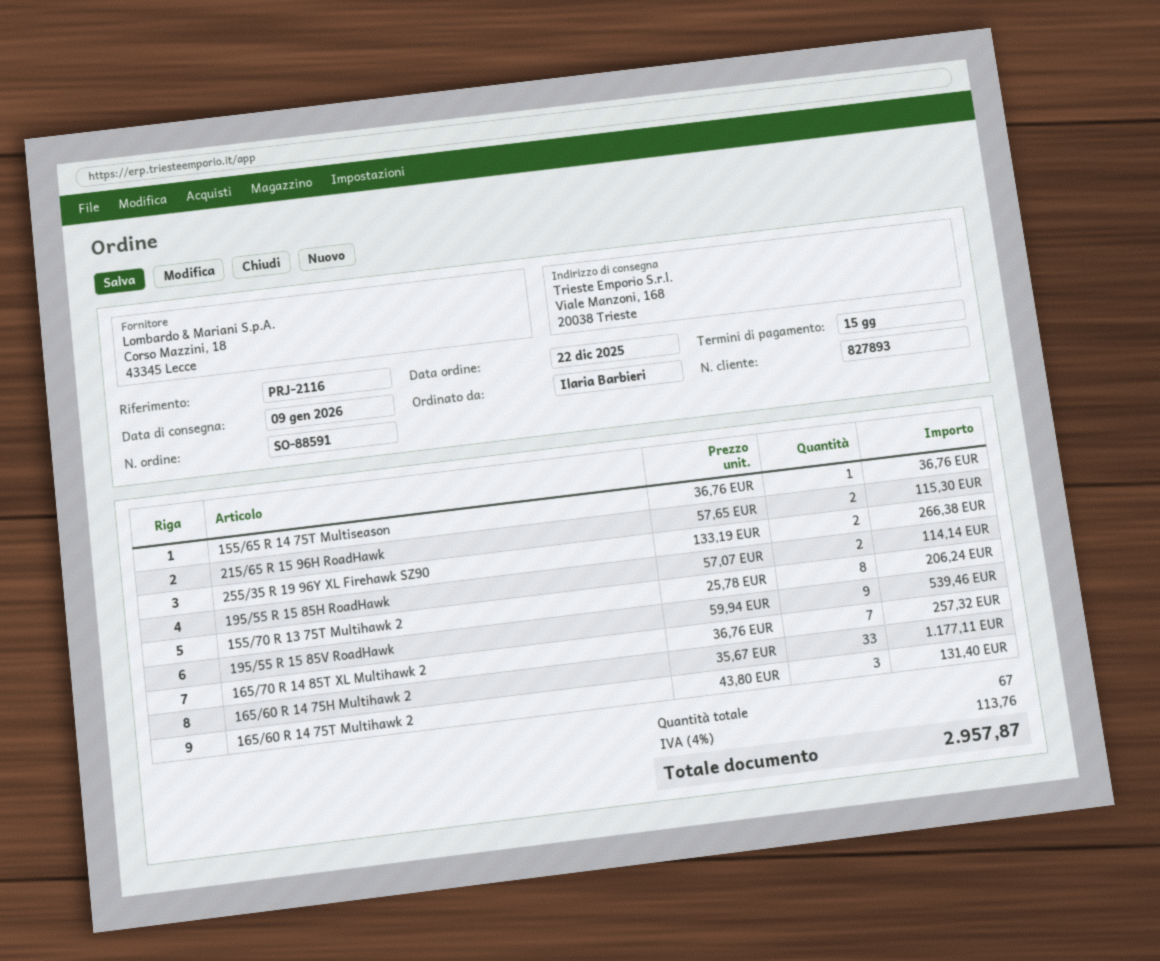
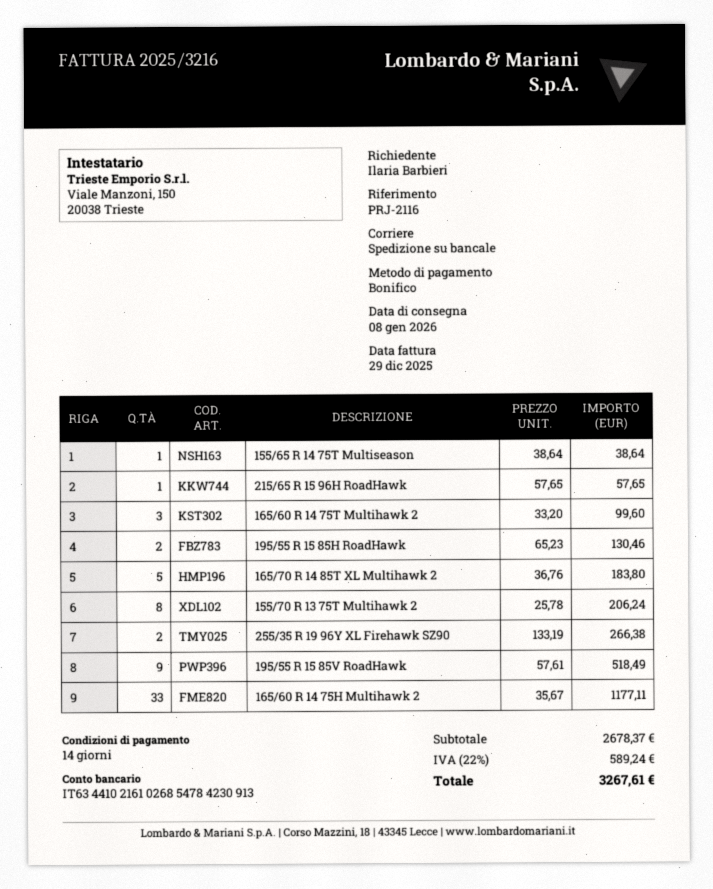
delivery date: 2026-01-09 -> 2026-01-08
payment terms: 15 days -> 14 days
155/65 R 14 75T Multiseason: 1 x 36.76 = 36.76 -> 1 x 38.64 = 38.64
215/65 R 15 96H RoadHawk: 2 x 57.65 = 115.30 -> 1 x 57.65 = 57.65
195/55 R 15 85H RoadHawk: 2 x 57.07 = 114.14 -> 2 x 65.23 = 130.46
195/55 R 15 85V RoadHawk: 9 x 59.94 = 539.46 -> 9 x 57.61 = 518.49
165/70 R 14 85T XL Multihawk 2: 7 x 36.76 = 257.32 -> 5 x 36.76 = 183.80
165/60 R 14 75T Multihawk 2: 3 x 43.80 = 131.40 -> 3 x 33.20 = 99.60
tax: 4% = 113.76 -> 22% = 589.24
total: 2957.87 -> 3267.61

